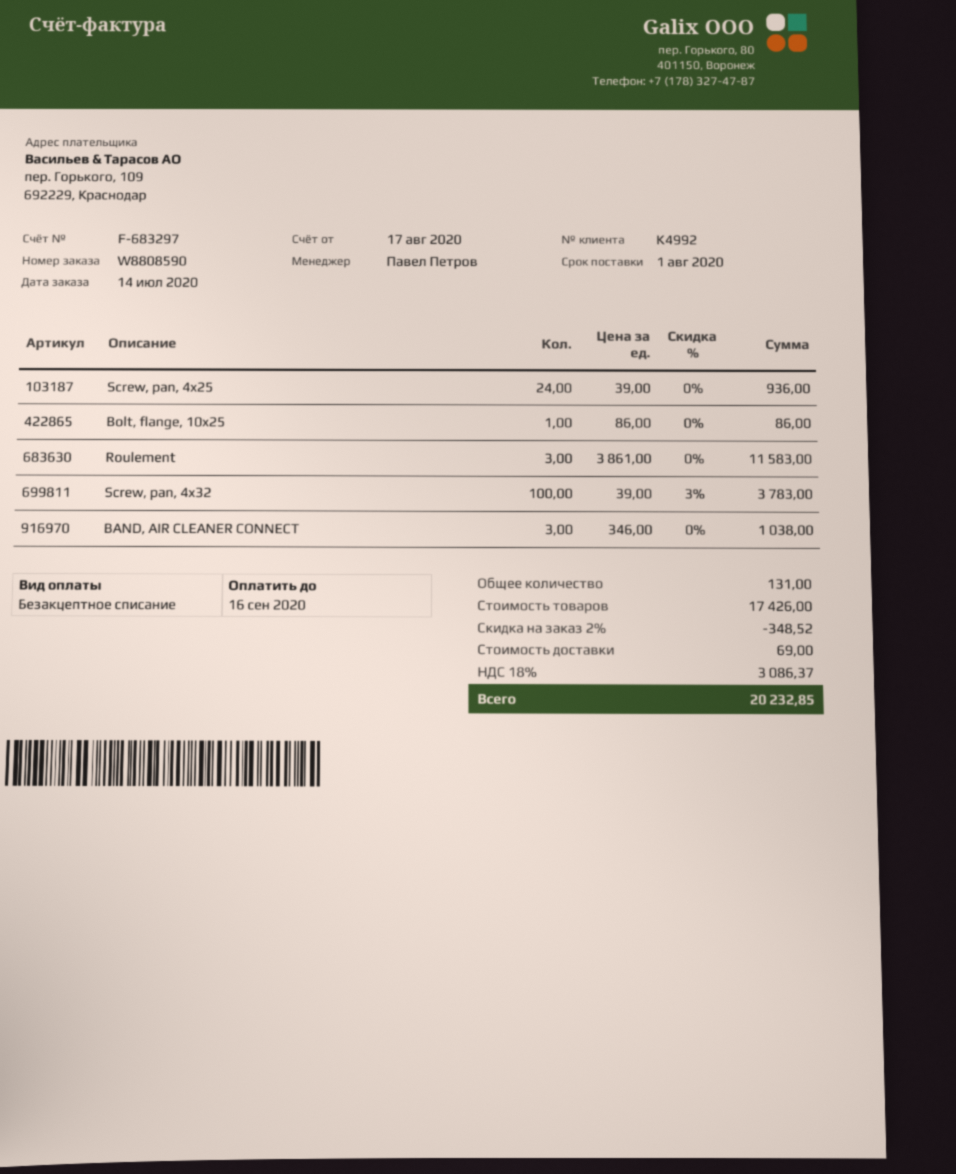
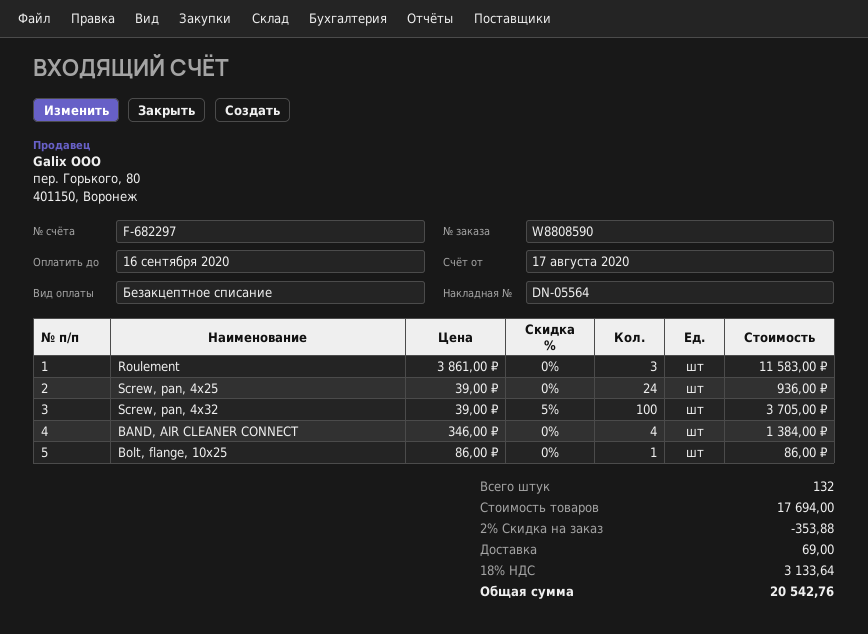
invoice number: F-683297 -> F-682297
Screw, pan, 4x32: 100 x 39.00 - 3% = 3783.00 -> 100 x 39.00 - 5% = 3705.00
BAND, AIR CLEANER CONNECT: 3 x 346.00 = 1038.00 -> 4 x 346.00 = 1384.00
total quantity: 131 -> 132
subtotal: 17426.00 -> 17694.00
discount: 2% = 348.52 -> 2% = 353.88
tax: 18% = 3086.37 -> 18% = 3133.64
total: 20232.85 -> 20542.76

